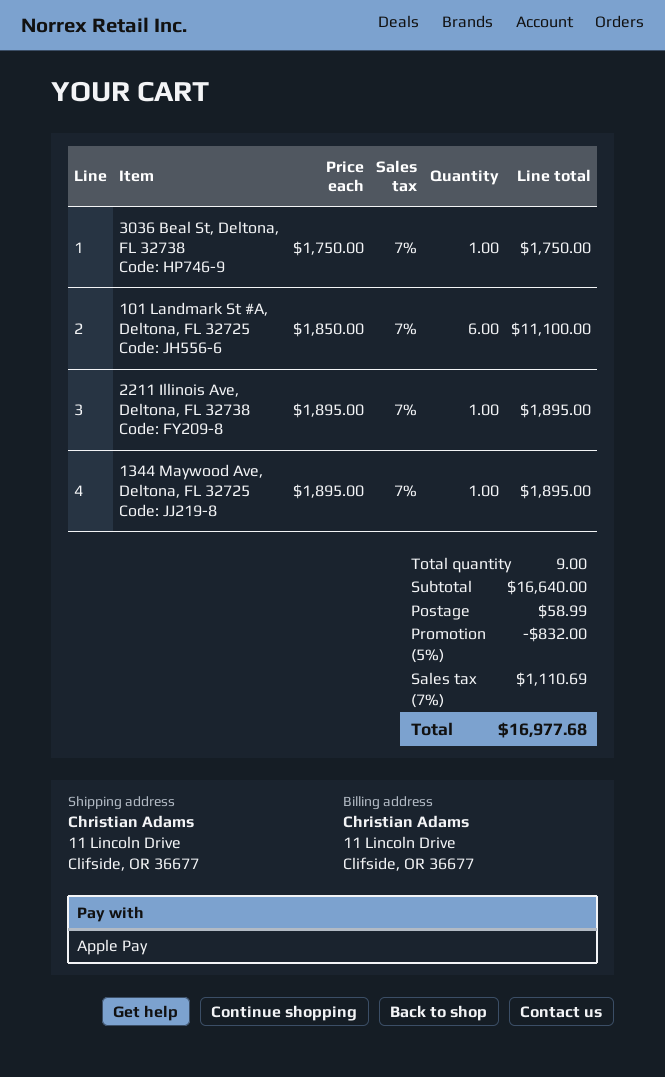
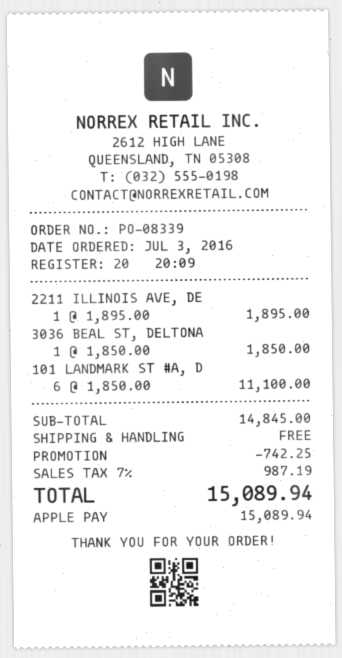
3036 Beal St, Deltona, FL 32738: 1 x 1750.00 = 1750.00 -> 1 x 1850.00 = 1850.00
1344 Maywood Ave, Deltona, FL 32725: 1 x 1895.00 = 1895.00 -> none
subtotal: 16640.00 -> 14845.00
discount: 832.00 -> 742.25
shipping: 58.99 -> 0.00
tax: 7% = 1110.69 -> 7% = 987.19
total: 16977.68 -> 15089.94

